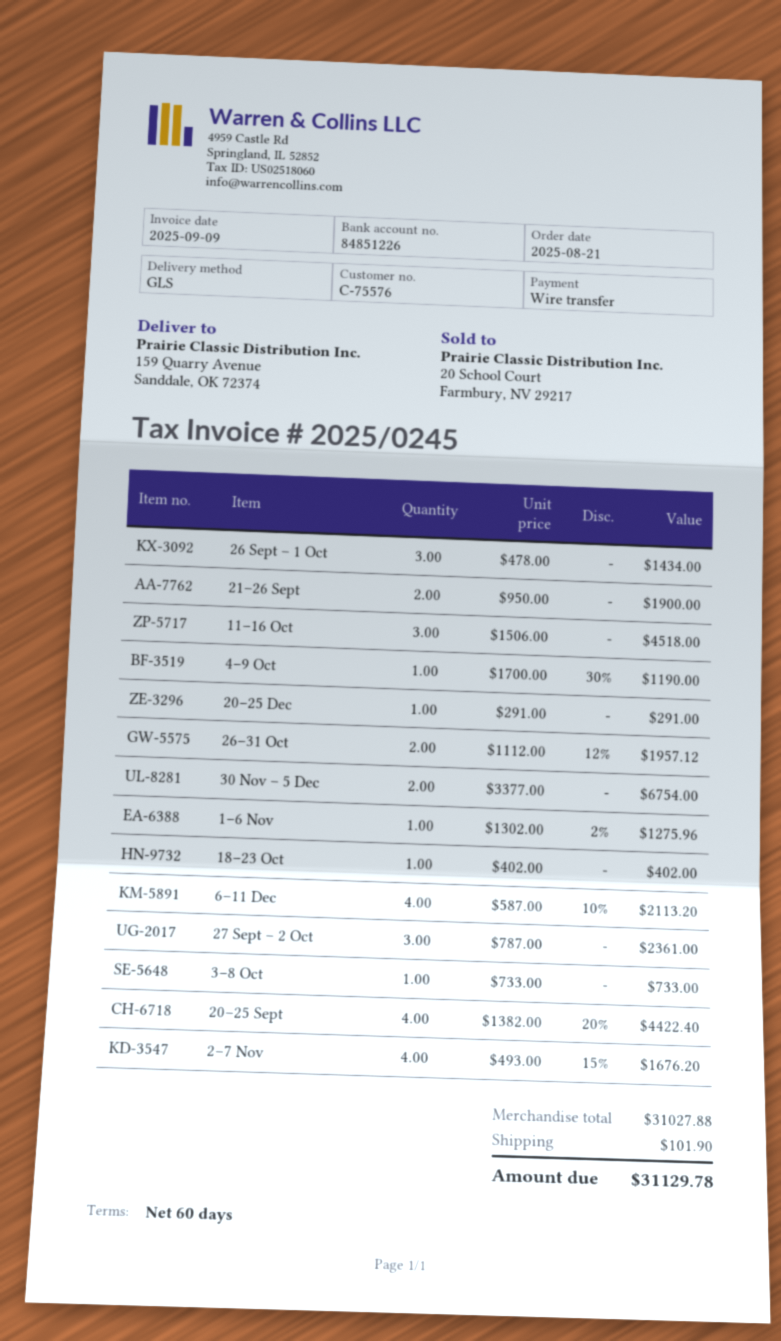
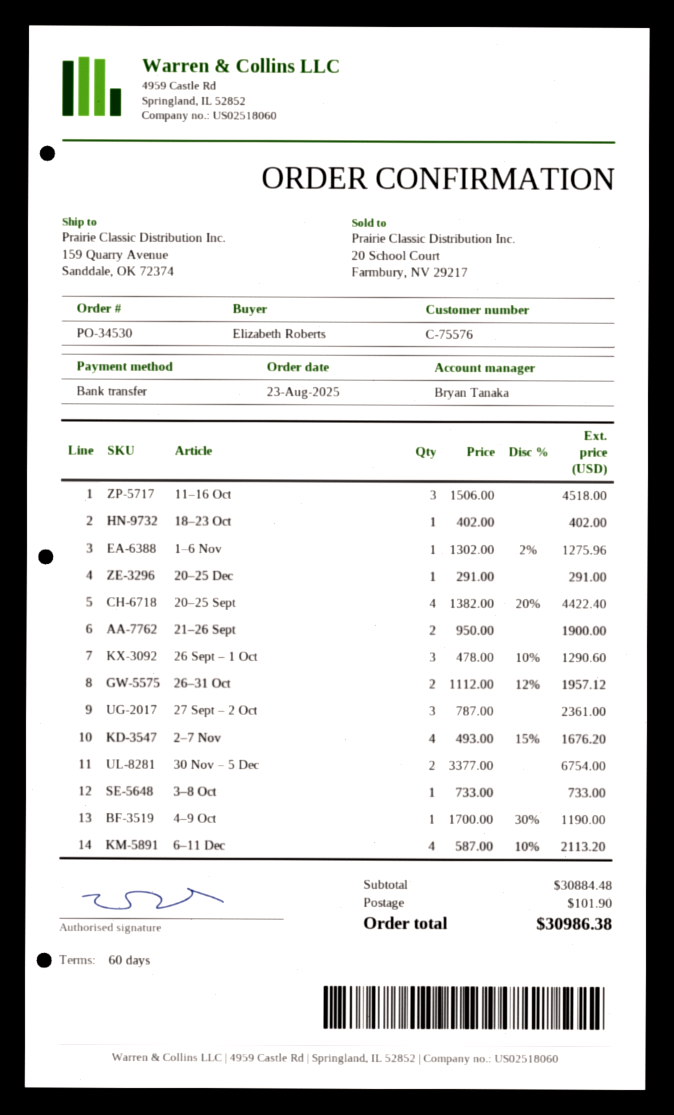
order date: 2025-08-21 -> 2025-08-23
26 Sept – 1 Oct: 3 x 478.00 = 1434.00 -> 3 x 478.00 - 10% = 1290.60
subtotal: 31027.88 -> 30884.48
total: 31129.78 -> 30986.38

